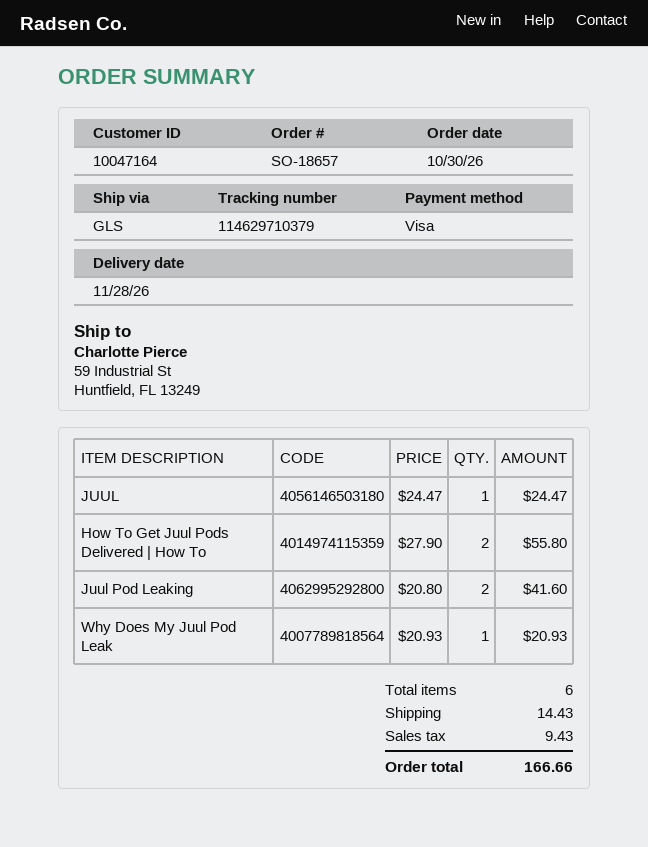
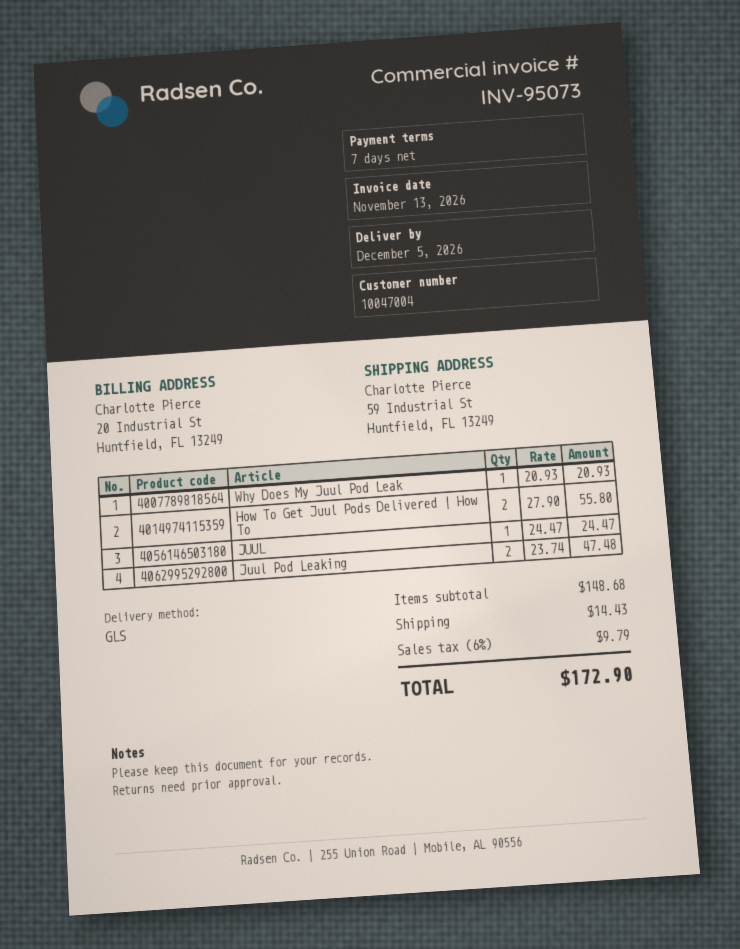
delivery date: 2026-11-28 -> 2026-12-05
customer number: 10047164 -> 10047004
Juul Pod Leaking: 2 x 20.80 = 41.60 -> 2 x 23.74 = 47.48
tax: 9.43 -> 9.79
total: 166.66 -> 172.90

